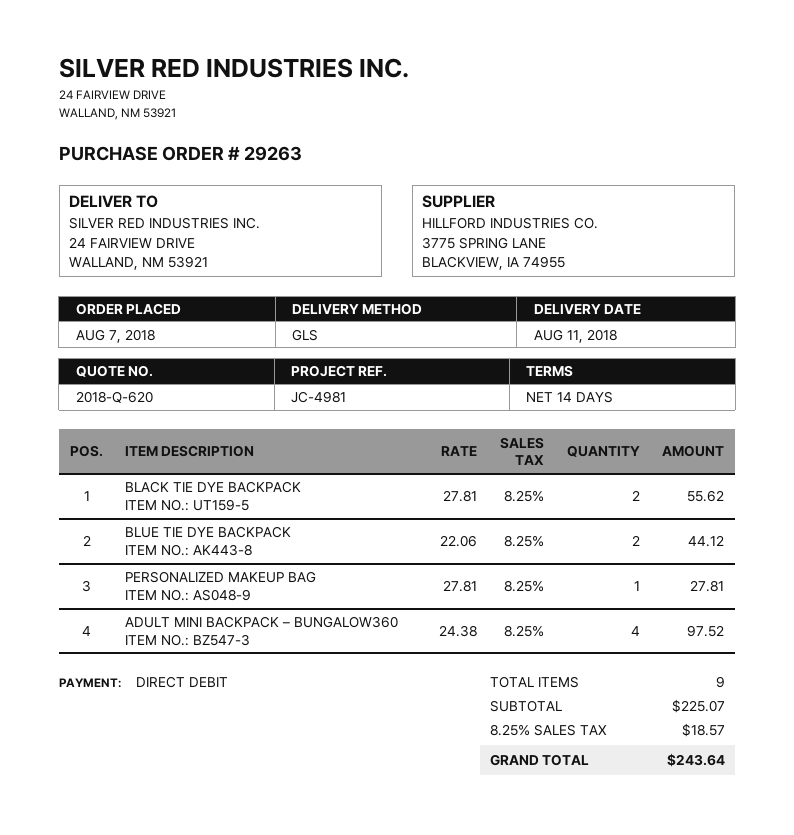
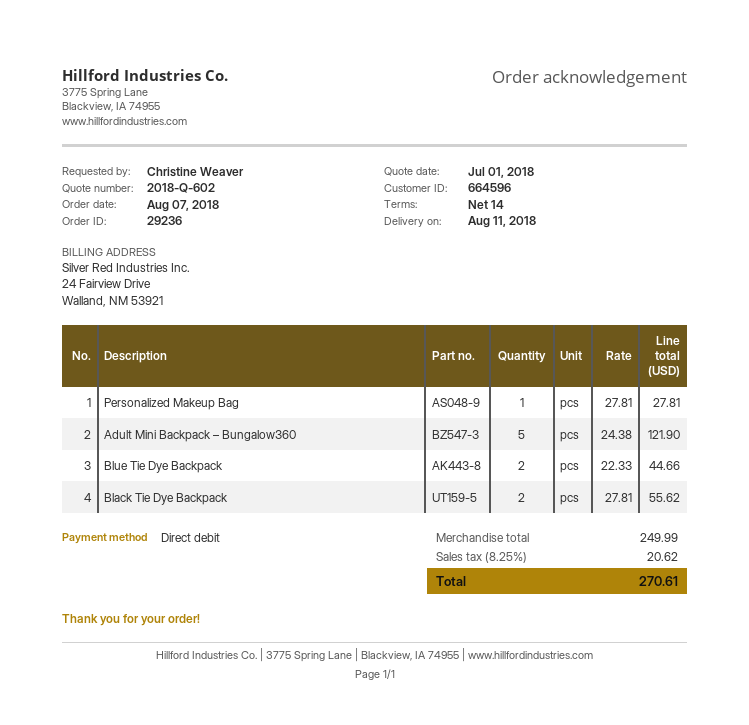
quote number: 2018-Q-620 -> 2018-Q-602
order number: 29263 -> 29236
BLUE TIE DYE BACKPACK: 2 x 22.06 = 44.12 -> 2 x 22.33 = 44.66
ADULT MINI BACKPACK – BUNGALOW360: 4 x 24.38 = 97.52 -> 5 x 24.38 = 121.90
subtotal: 225.07 -> 249.99
tax: 8.25% = 18.57 -> 8.25% = 20.62
total: 243.64 -> 270.61

